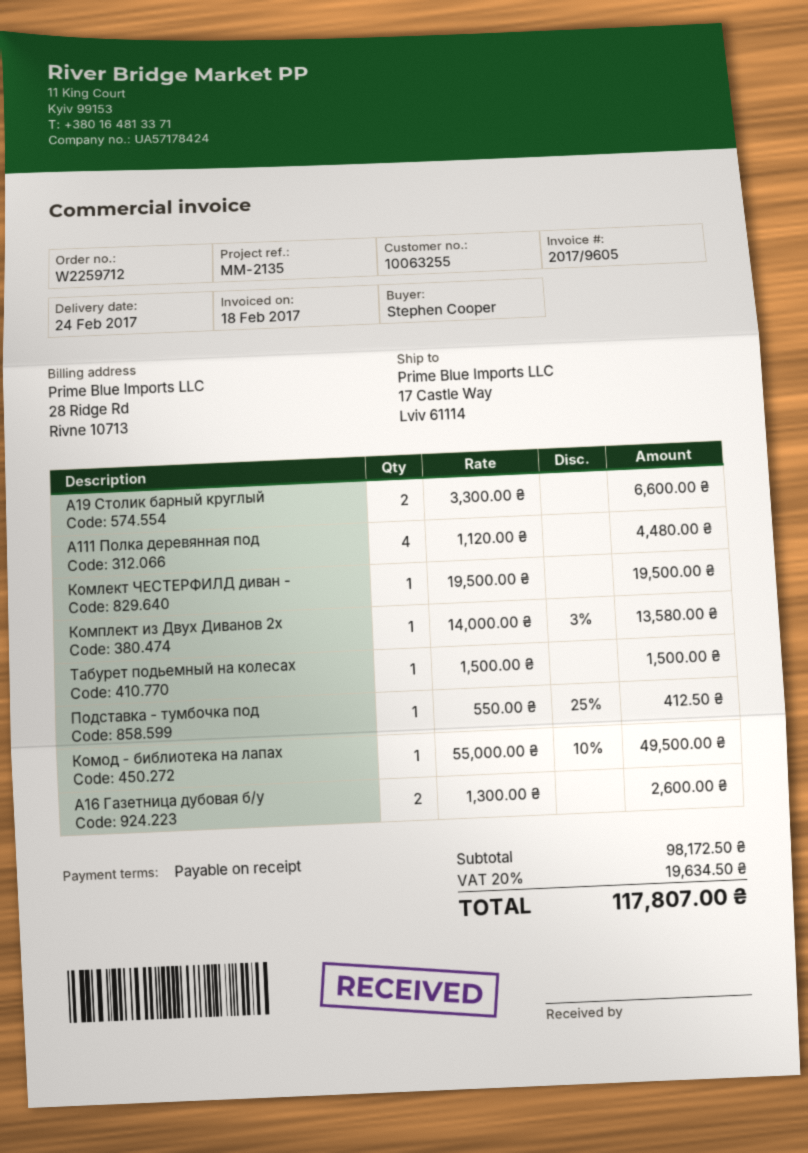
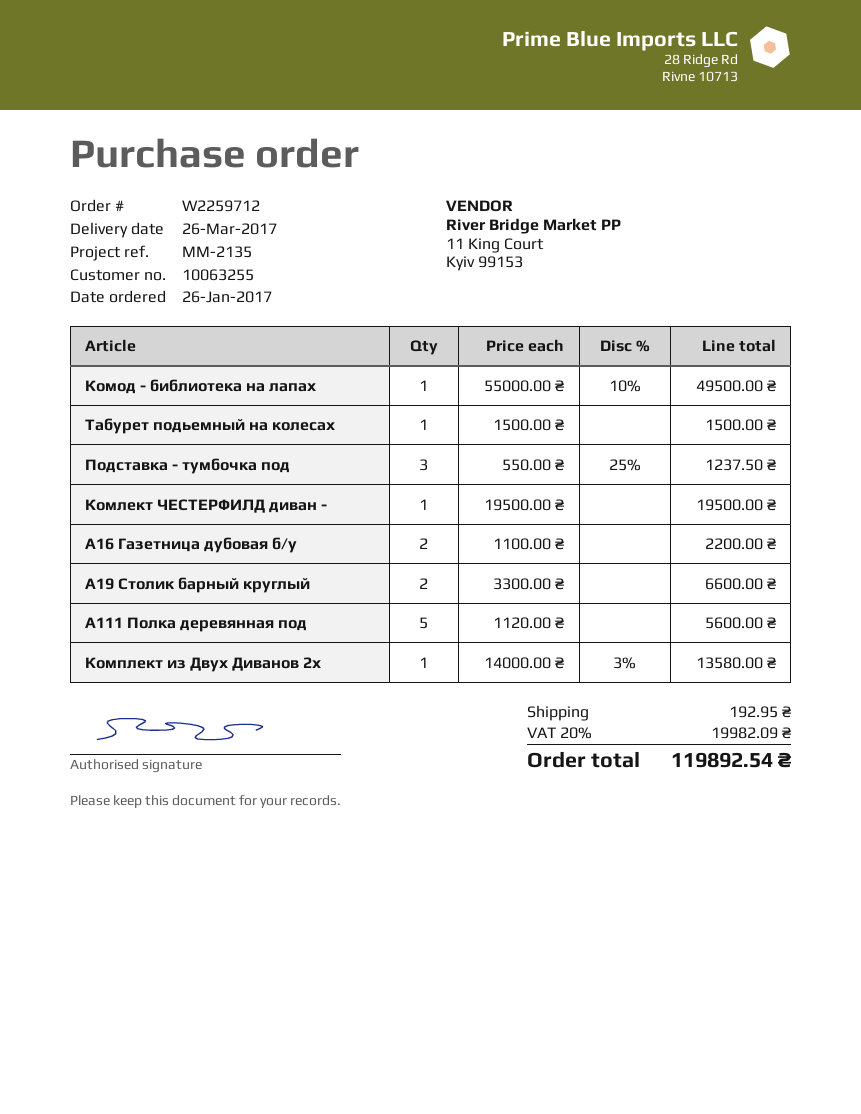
delivery date: 2017-02-24 -> 2017-03-26
А111 Полка деревянная под: 4 x 1120.00 = 4480.00 -> 5 x 1120.00 = 5600.00
Подставка - тумбочка под: 1 x 550.00 - 25% = 412.50 -> 3 x 550.00 - 25% = 1237.50
А16 Газетница дубовая б/у: 2 x 1300.00 = 2600.00 -> 2 x 1100.00 = 2200.00
shipping: none -> 192.95
tax: 20% = 19634.50 -> 20% = 19982.09
total: 117807.00 -> 119892.54

